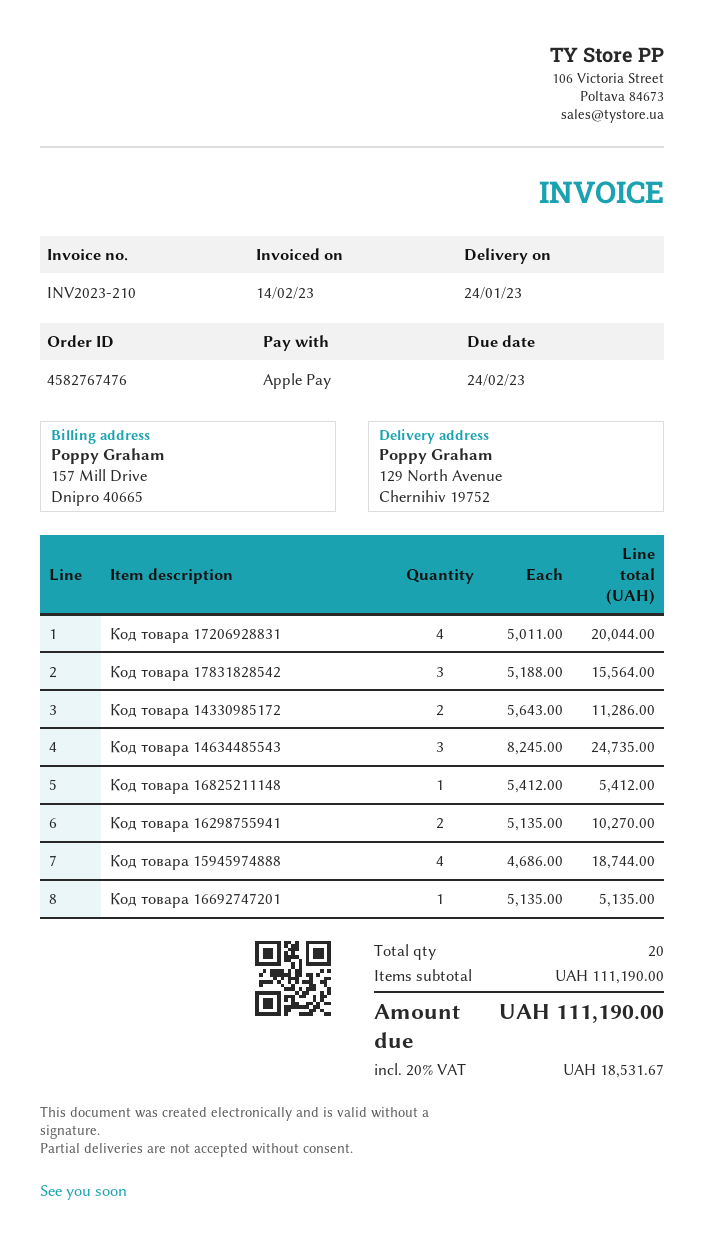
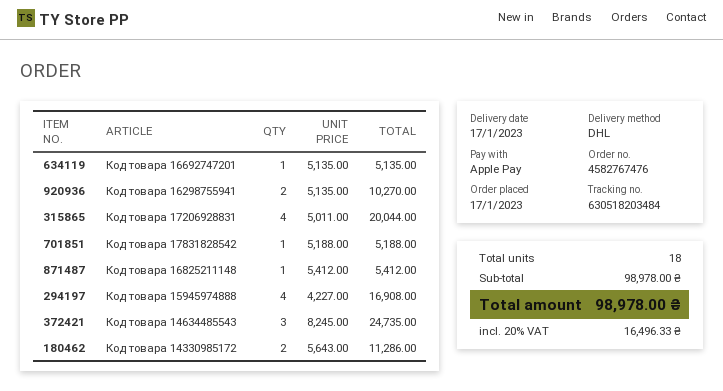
delivery date: 2023-01-24 -> 2023-01-17
Код товара 17831828542: 3 x 5188.00 = 15564.00 -> 1 x 5188.00 = 5188.00
Код товара 15945974888: 4 x 4686.00 = 18744.00 -> 4 x 4227.00 = 16908.00
total quantity: 20 -> 18
subtotal: 111190.00 -> 98978.00
tax: 20% = 18531.67 -> 20% = 16496.33
total: 111190.00 -> 98978.00

